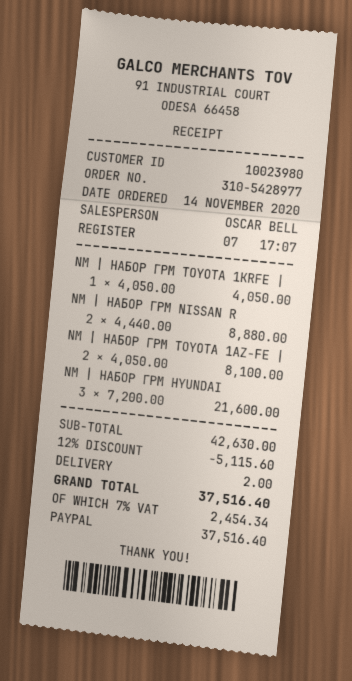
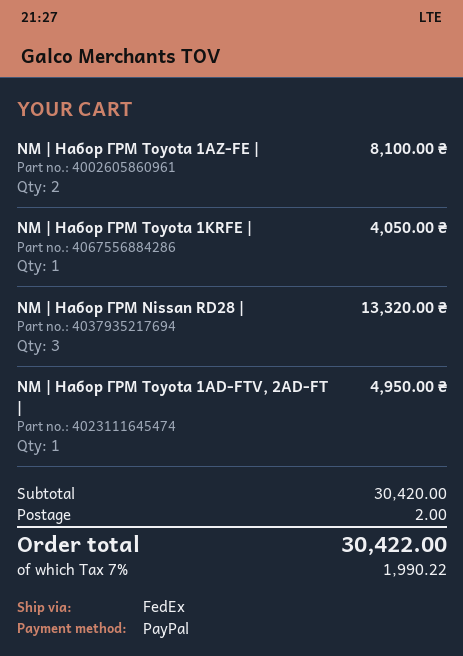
NM | НАБОР ГРМ NISSAN R: 2 for 8880.00 -> 3 for 13320.00
NM | НАБОР ГРМ HYUNDAI: 3 for 21600.00 -> none
NM | Набор ГРМ Toyota 1AD-FTV, 2AD-FT |: none -> 1 for 4950.00
subtotal: 42630.00 -> 30420.00
discount: 12% = 5115.60 -> none
tax: 7% = 2454.34 -> 7% = 1990.22
total: 37516.40 -> 30422.00

